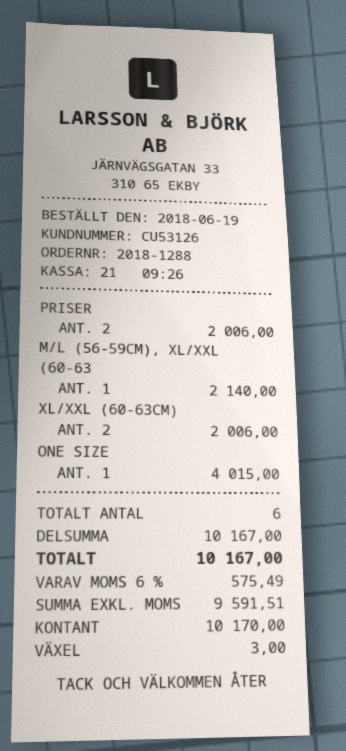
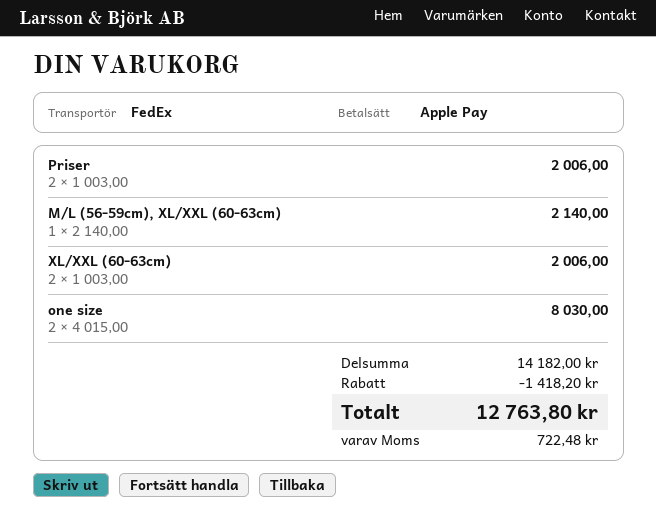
payment method: cash -> Apple Pay
ONE SIZE: 1 for 4015.00 -> 2 for 8030.00
subtotal: 10167.00 -> 14182.00
discount: none -> 1418.20
tax: 575.49 -> 722.48
total: 10167.00 -> 12763.80

